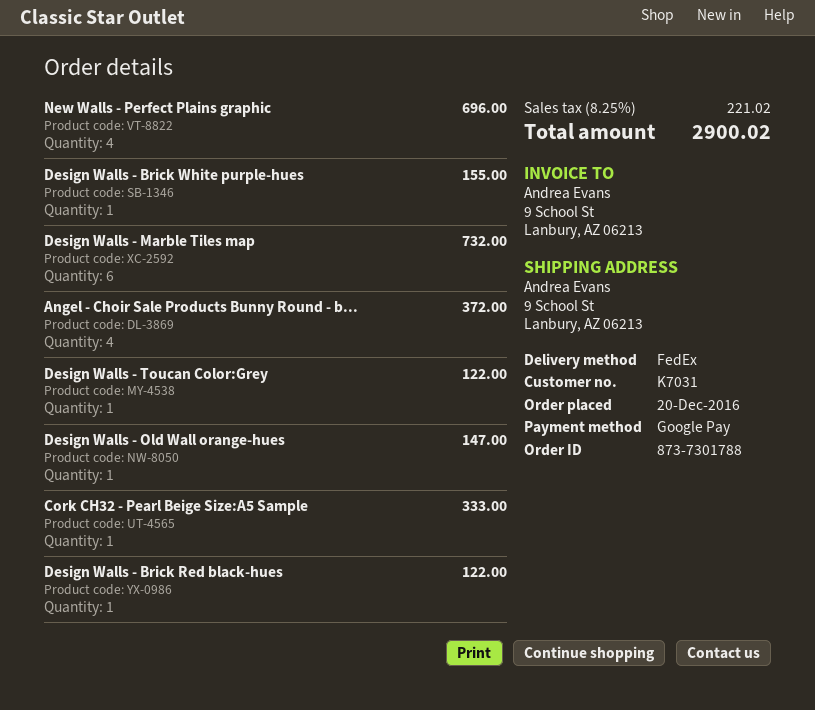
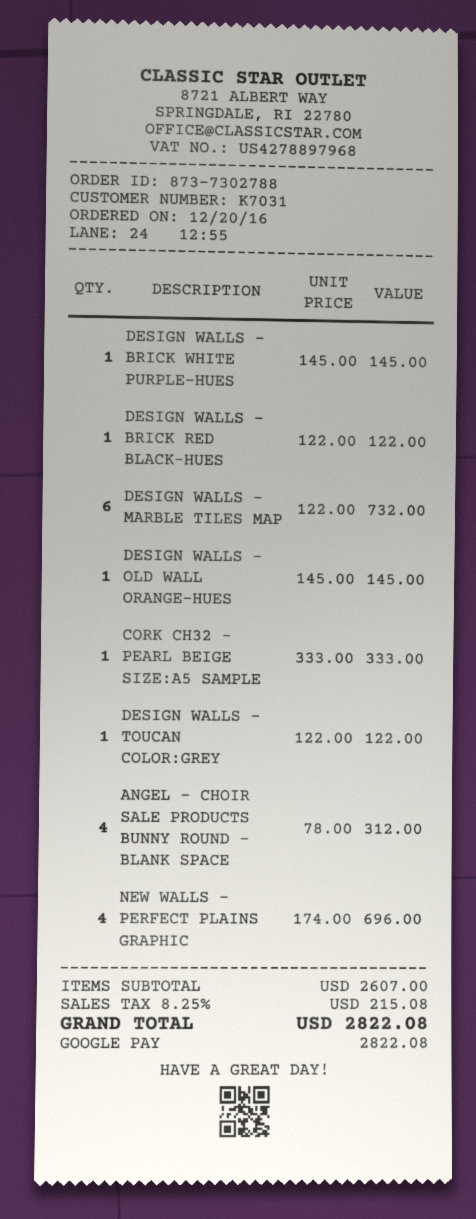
order number: 873-7301788 -> 873-7302788
Design Walls - Brick White purple-hues: 1 for 155.00 -> 1 for 145.00
Angel - Choir Sale Products Bunny Round - b...: 4 for 372.00 -> 4 for 312.00
Design Walls - Old Wall orange-hues: 1 for 147.00 -> 1 for 145.00
tax: 8.25% = 221.02 -> 8.25% = 215.08
total: 2900.02 -> 2822.08

